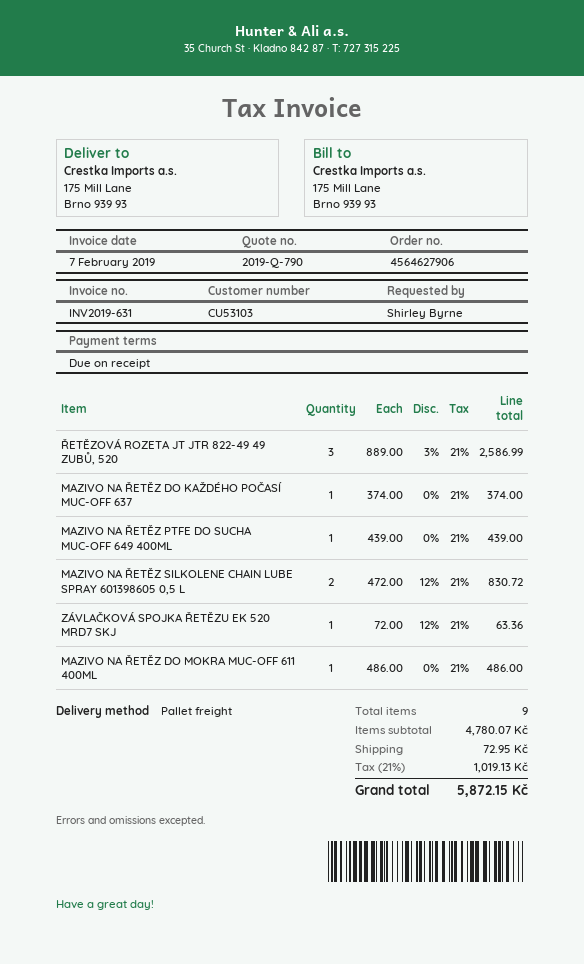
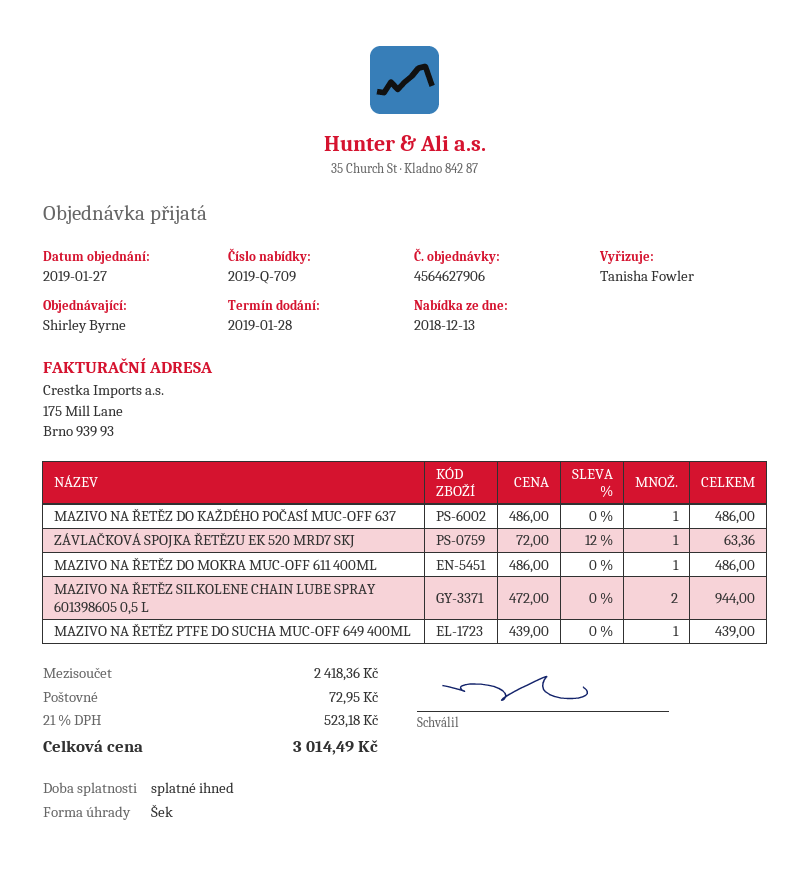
quote number: 2019-Q-790 -> 2019-Q-709
ŘETĚZOVÁ ROZETA JT JTR 822-49 49 ZUBŮ, 520: 3 x 889.00 - 3% = 2586.99 -> none
MAZIVO NA ŘETĚZ DO KAŽDÉHO POČASÍ MUC-OFF 637: 1 x 374.00 = 374.00 -> 1 x 486.00 = 486.00
MAZIVO NA ŘETĚZ SILKOLENE CHAIN LUBE SPRAY 601398605 0,5 L: 2 x 472.00 - 12% = 830.72 -> 2 x 472.00 = 944.00
subtotal: 4780.07 -> 2418.36
tax: 21% = 1019.13 -> 21% = 523.18
total: 5872.15 -> 3014.49

